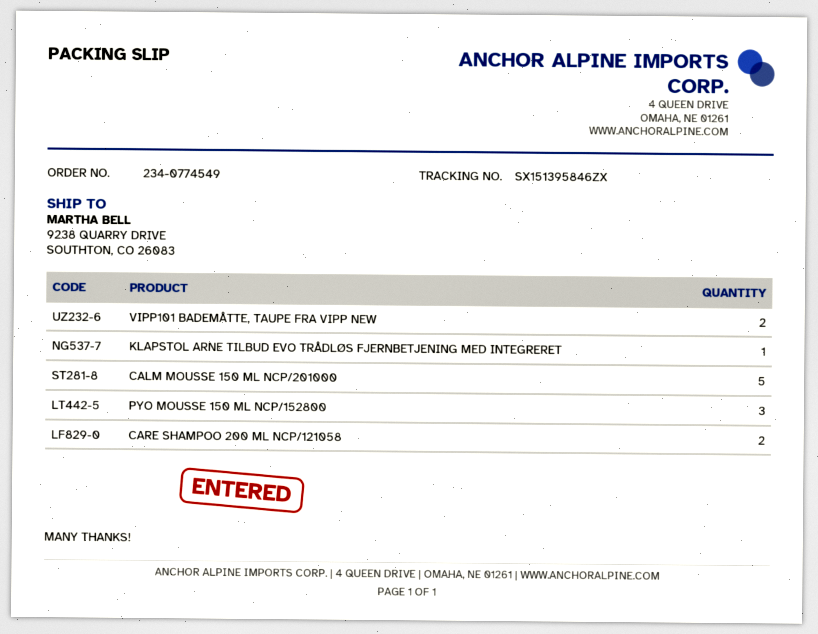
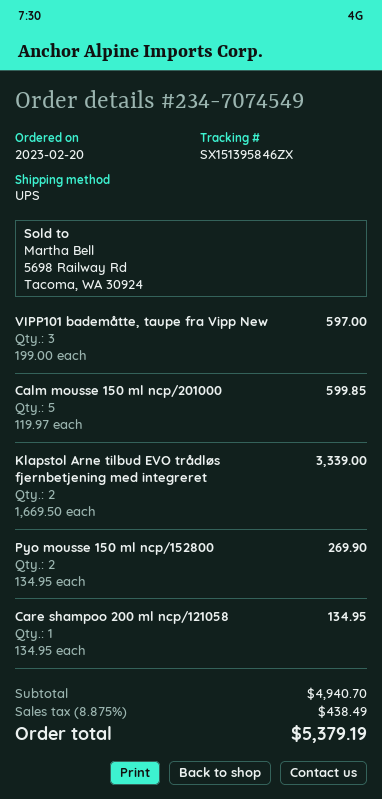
order number: 234-0774549 -> 234-7074549
VIPP101 BADEMÅTTE, TAUPE FRA VIPP NEW: 2 -> 3
KLAPSTOL ARNE TILBUD EVO TRÅDLØS FJERNBETJENING MED INTEGRERET: 1 -> 2
PYO MOUSSE 150 ML NCP/152800: 3 -> 2
CARE SHAMPOO 200 ML NCP/121058: 2 -> 1

